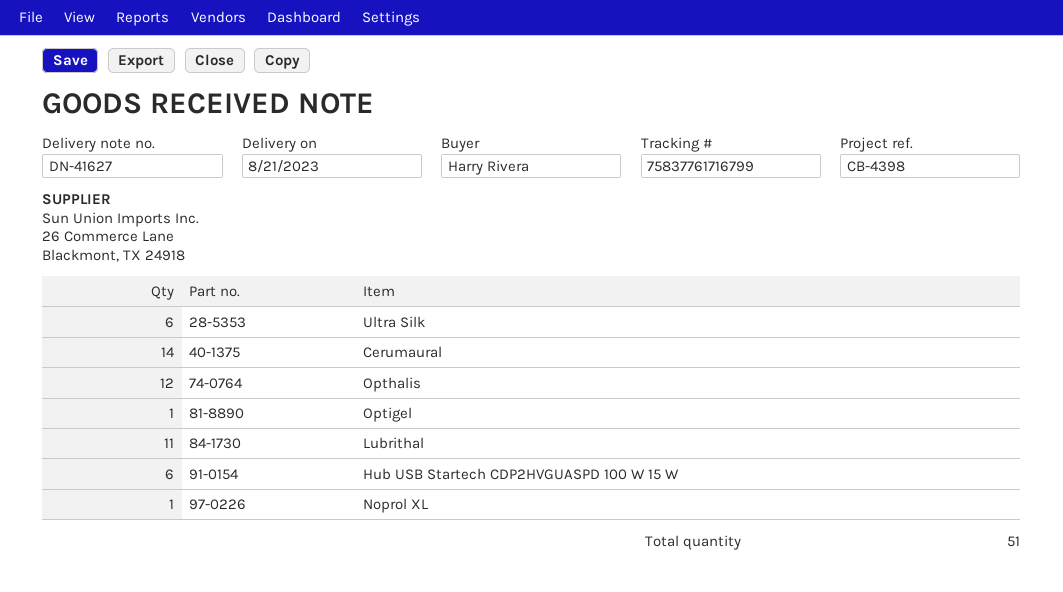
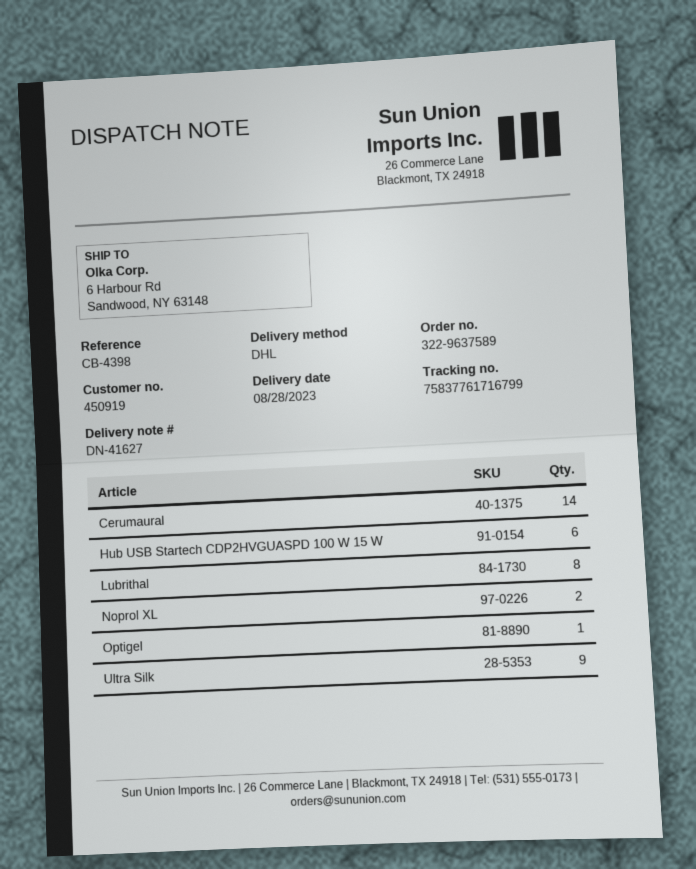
delivery date: 2023-08-21 -> 2023-08-28
Ultra Silk: 6 -> 9
Opthalis: 12 -> none
Lubrithal: 11 -> 8
Noprol XL: 1 -> 2

